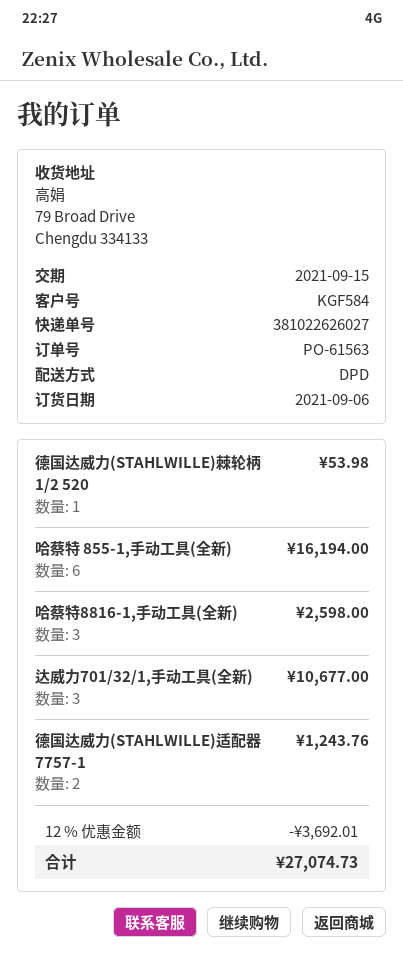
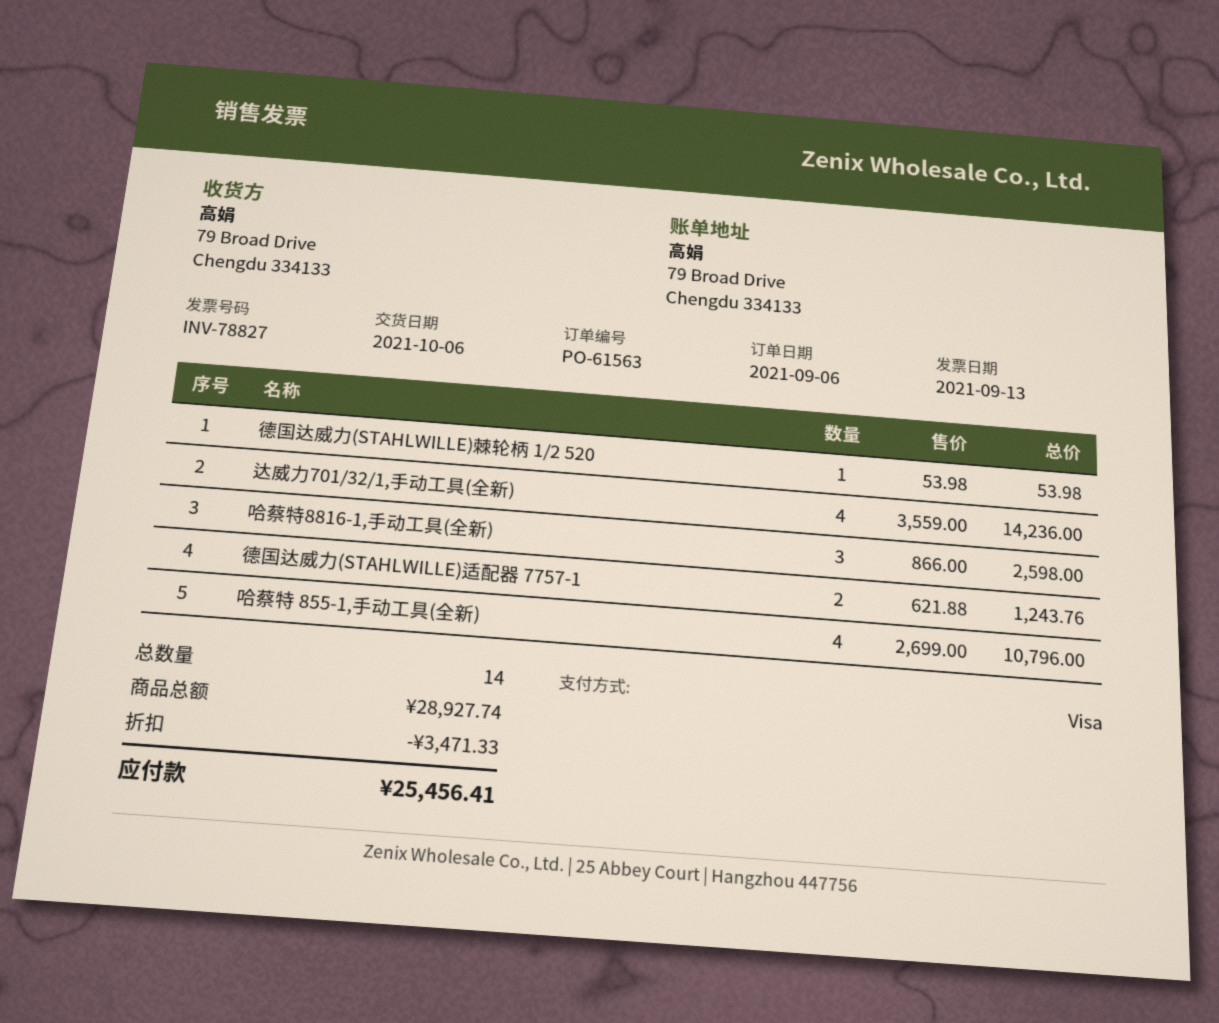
delivery date: 2021-09-15 -> 2021-10-06
哈蔡特 855-1,手动工具(全新): 6 for 16194.00 -> 4 for 10796.00
达威力701/32/1,手动工具(全新): 3 for 10677.00 -> 4 for 14236.00
discount: 3692.01 -> 3471.33
total: 27074.73 -> 25456.41

